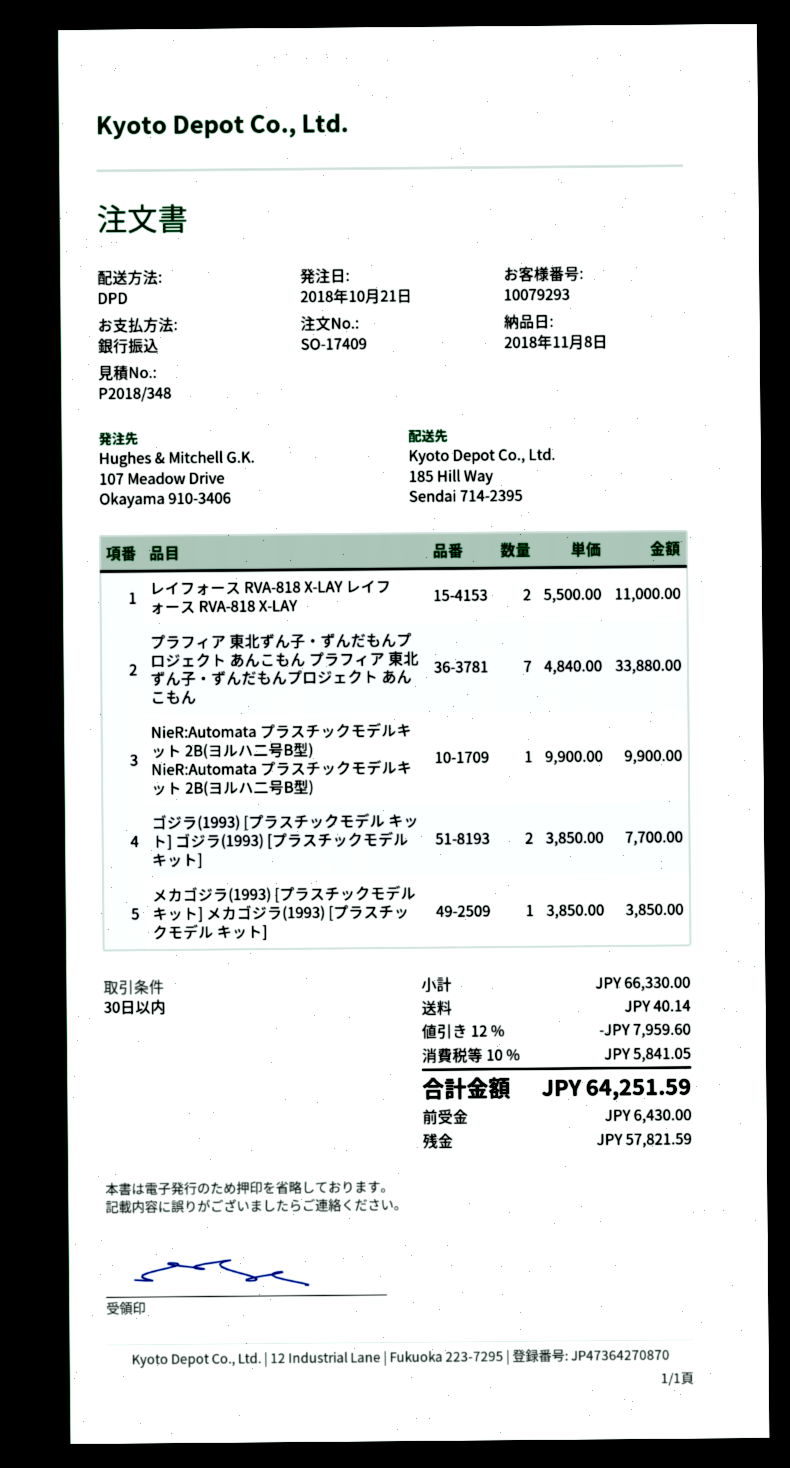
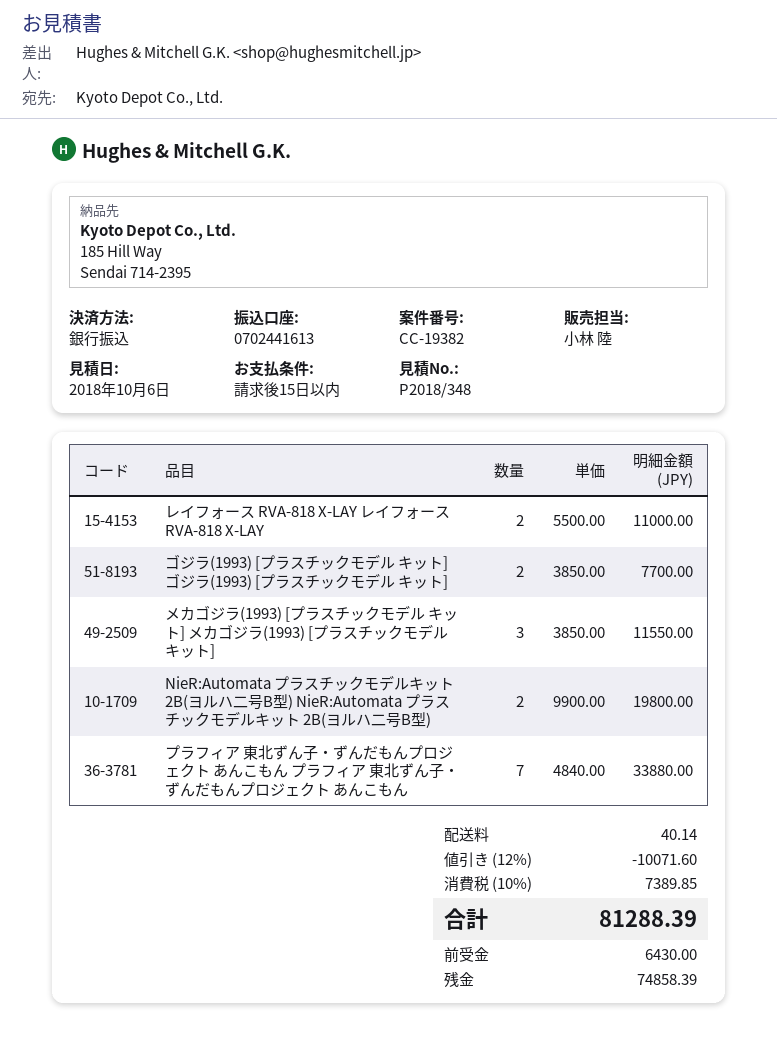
payment terms: 30 days -> 15 days
NieR:Automata プラスチックモデルキット 2B(ヨルハ二号B型) NieR:Automata プラスチックモデルキット 2B(ヨルハ二号B型): 1 x 9900.00 = 9900.00 -> 2 x 9900.00 = 19800.00
メカゴジラ(1993) [プラスチックモデル キット] メカゴジラ(1993) [プラスチックモデル キット]: 1 x 3850.00 = 3850.00 -> 3 x 3850.00 = 11550.00
discount: 12% = 7959.60 -> 12% = 10071.60
tax: 10% = 5841.05 -> 10% = 7389.85
total: 64251.59 -> 81288.39
balance: 57821.59 -> 74858.39

